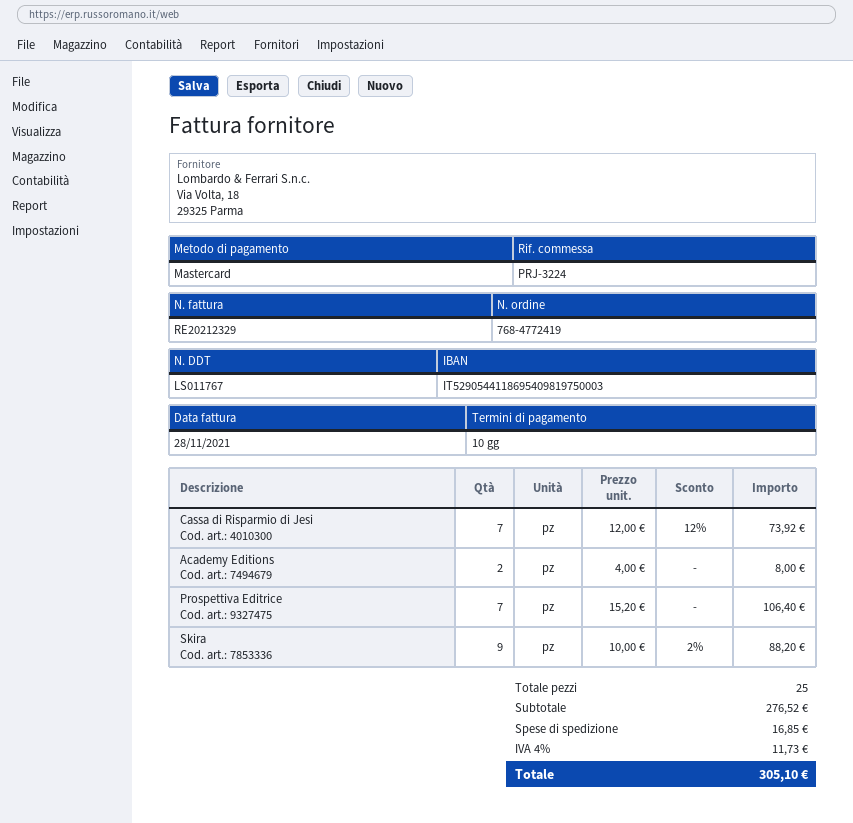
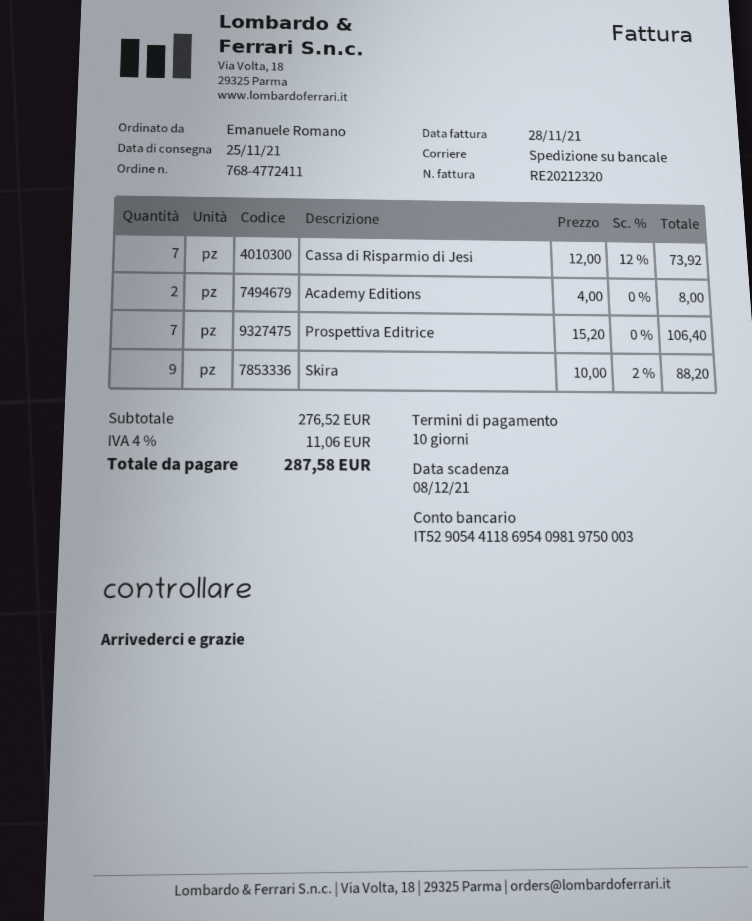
order number: 768-4772419 -> 768-4772411
invoice number: RE20212329 -> RE20212320
shipping: 16.85 -> none
tax: 4% = 11.73 -> 4% = 11.06
total: 305.10 -> 287.58

